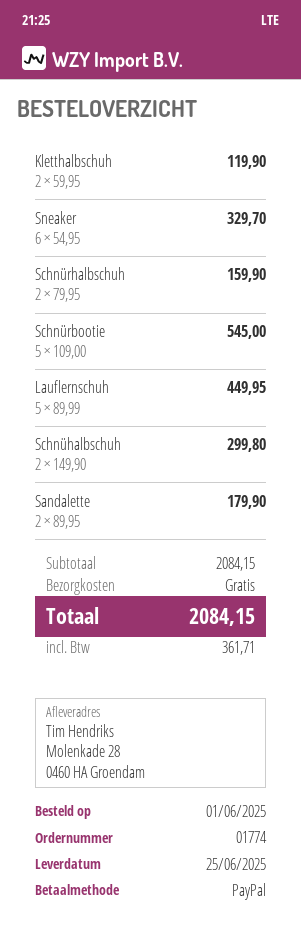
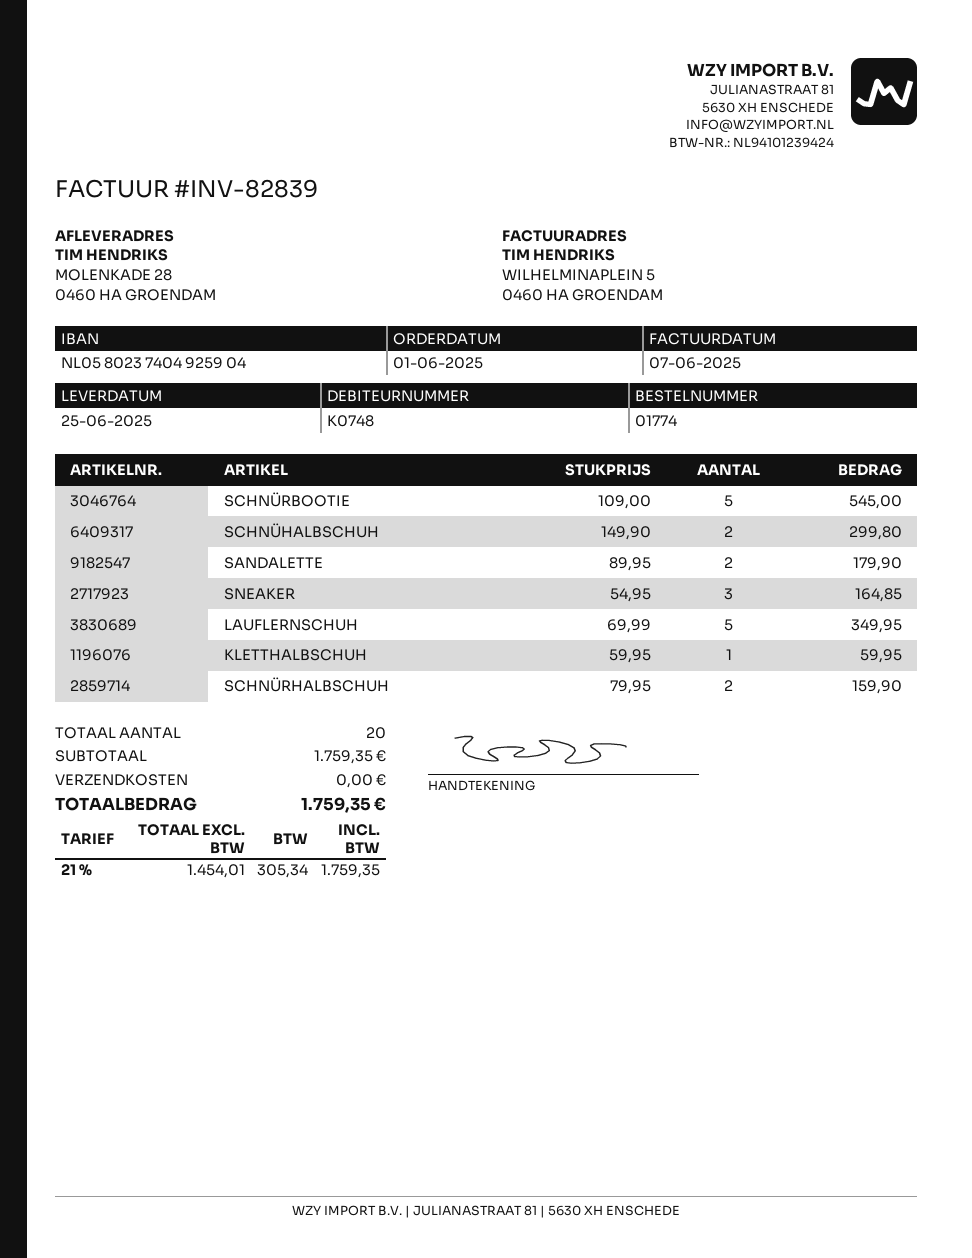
Kletthalbschuh: 2 x 59.95 = 119.90 -> 1 x 59.95 = 59.95
Sneaker: 6 x 54.95 = 329.70 -> 3 x 54.95 = 164.85
Lauflernschuh: 5 x 89.99 = 449.95 -> 5 x 69.99 = 349.95
subtotal: 2084.15 -> 1759.35
tax: 361.71 -> 305.34
total: 2084.15 -> 1759.35

